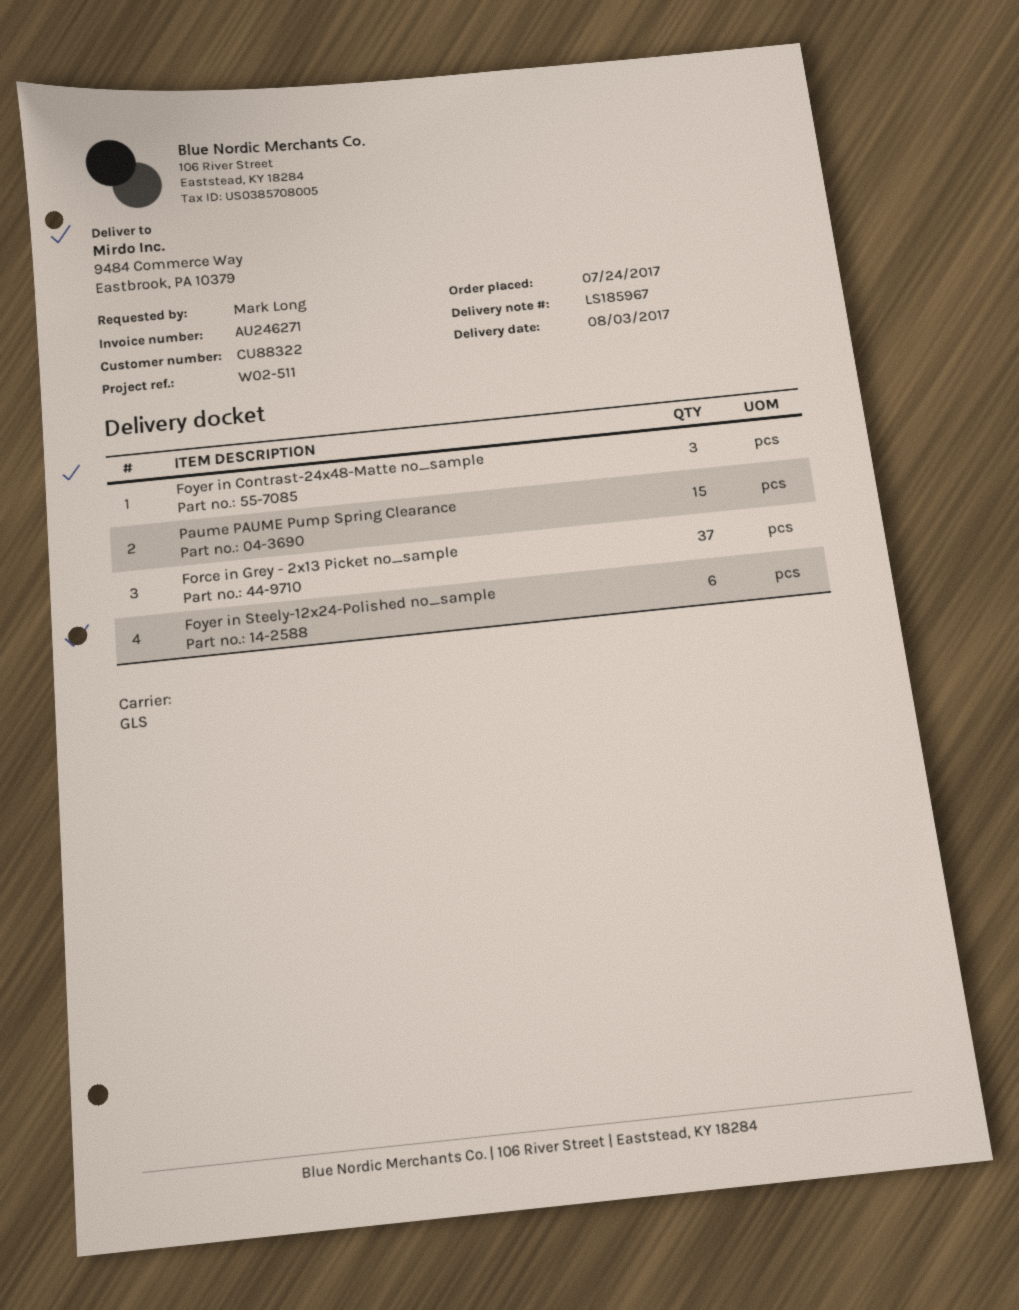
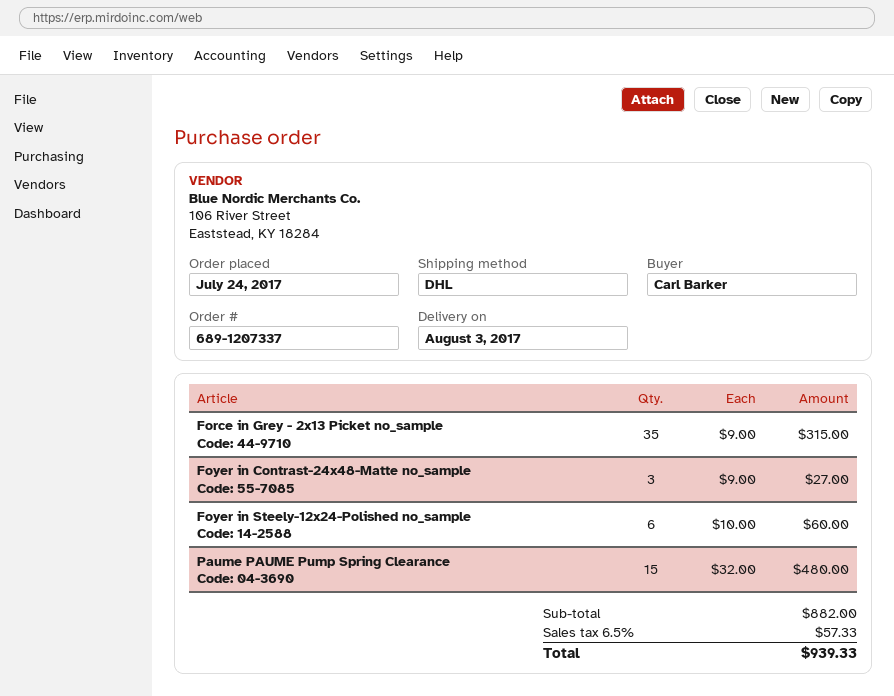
ordered by: Mark Long -> Carl Barker
shipping method: GLS -> DHL
Force in Grey - 2x13 Picket no_sample: 37 -> 35

